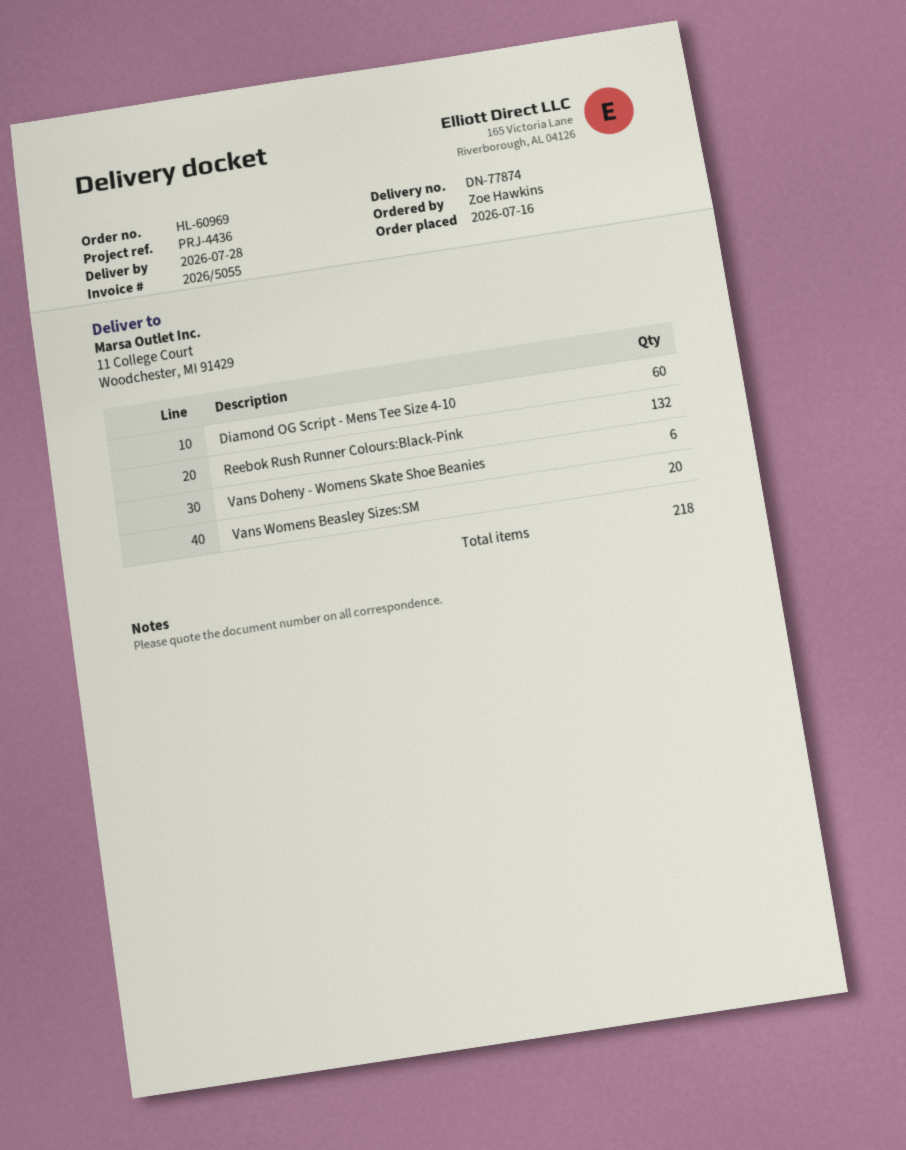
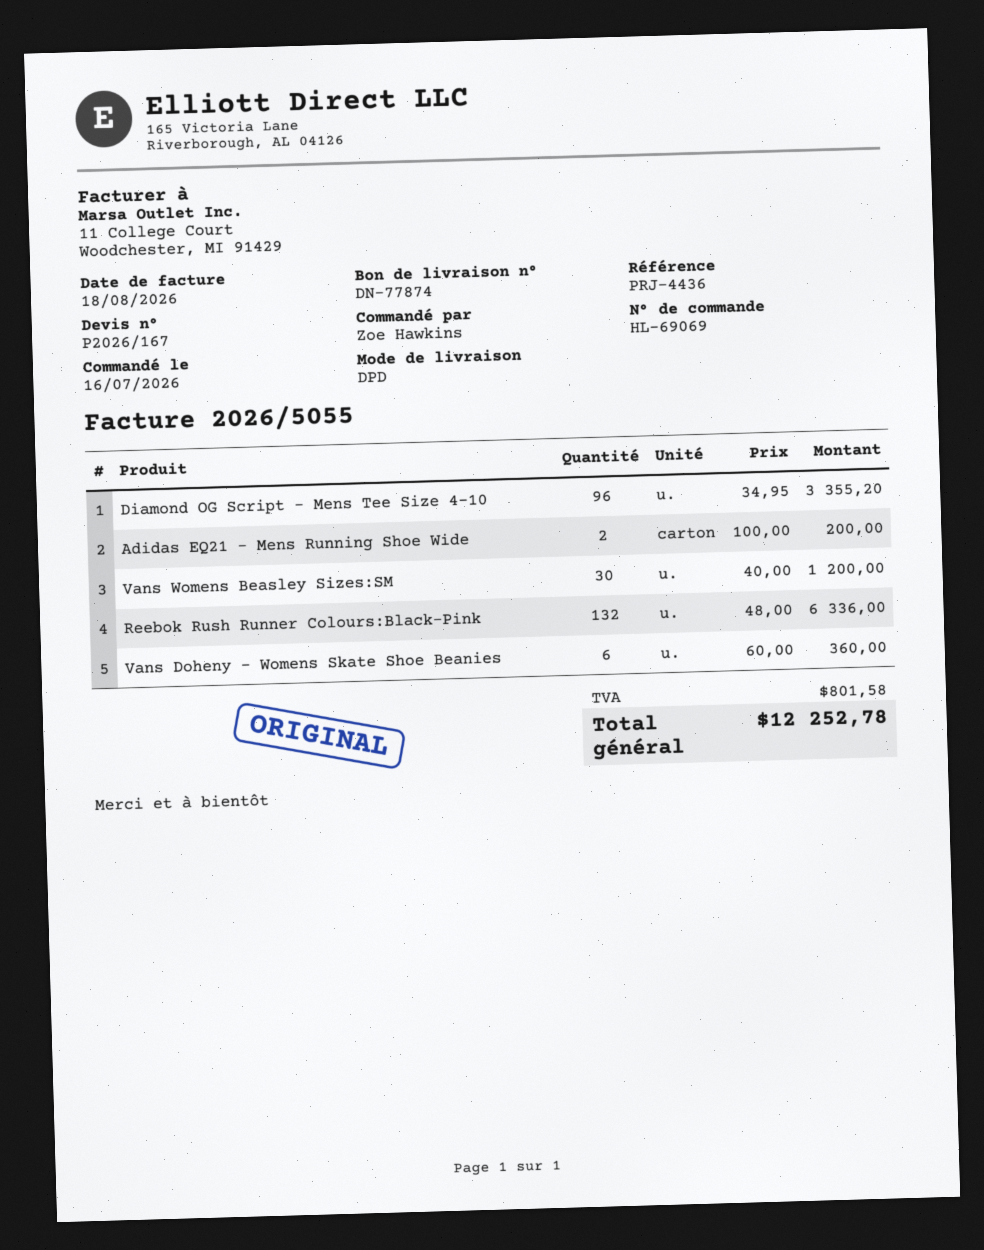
order number: HL-60969 -> HL-69069
Diamond OG Script - Mens Tee Size 4-10: 60 -> 96
Vans Womens Beasley Sizes:SM: 20 -> 30
Adidas EQ21 - Mens Running Shoe Wide: none -> 2

